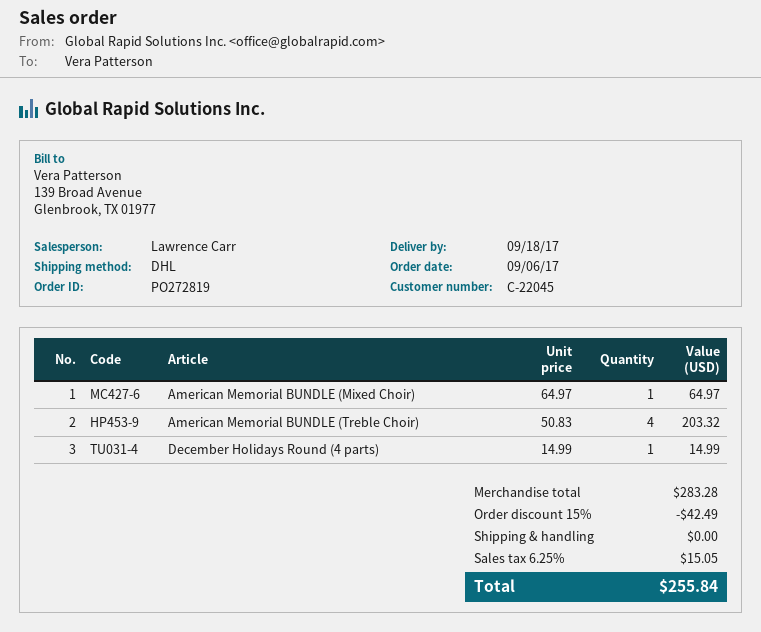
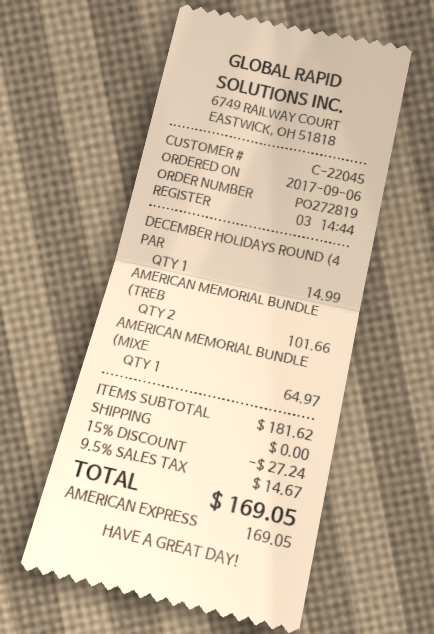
American Memorial BUNDLE (Treble Choir): 4 for 203.32 -> 2 for 101.66
subtotal: 283.28 -> 181.62
discount: 15% = 42.49 -> 15% = 27.24
tax: 6.25% = 15.05 -> 9.5% = 14.67
total: 255.84 -> 169.05

